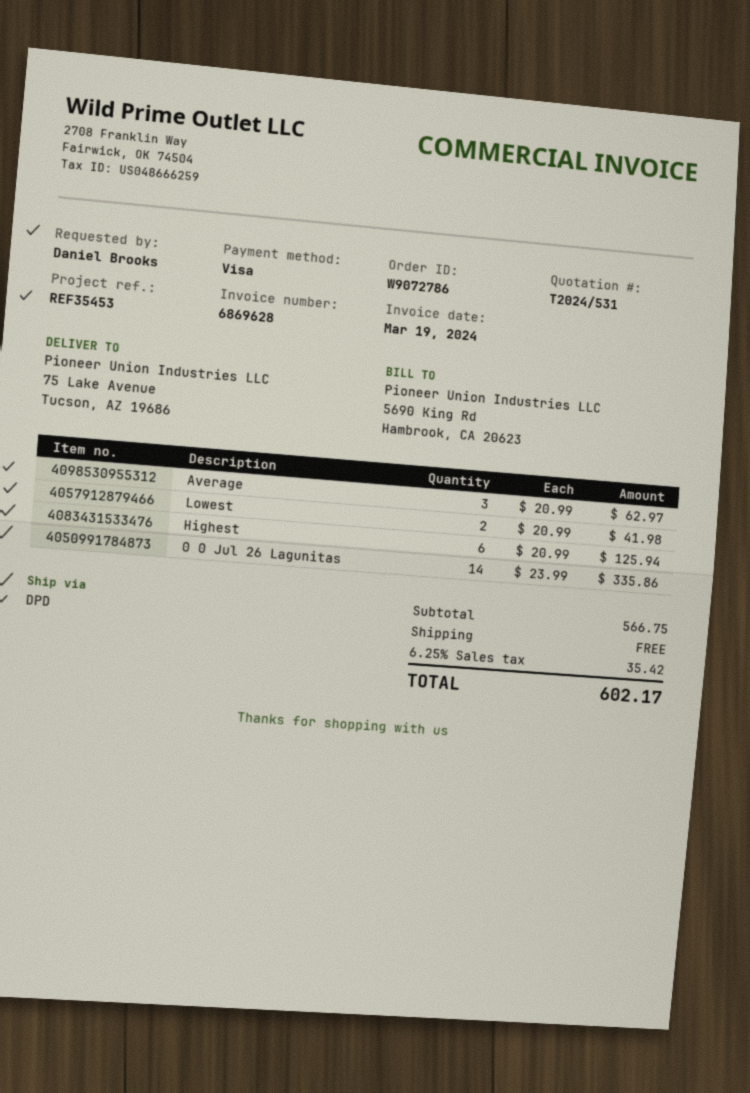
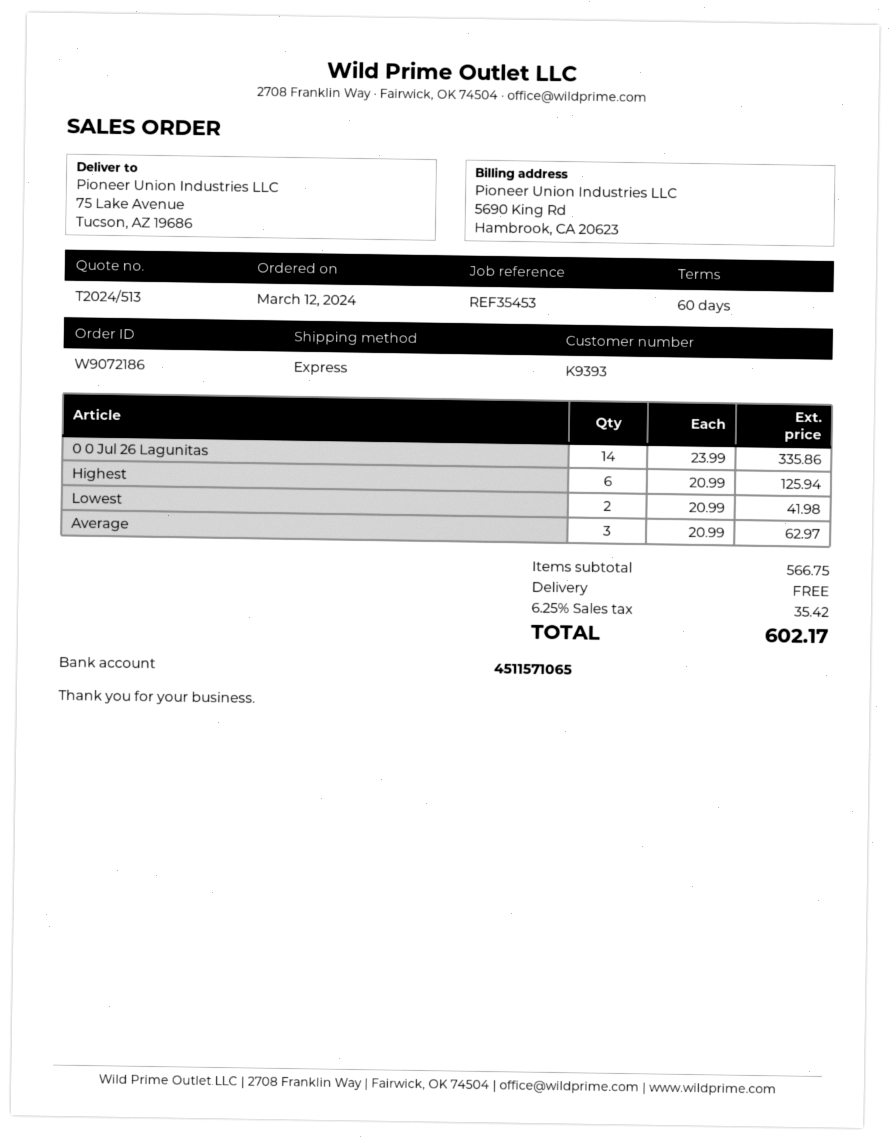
quote number: T2024/531 -> T2024/513
order number: W9072786 -> W9072186
shipping method: DPD -> express

